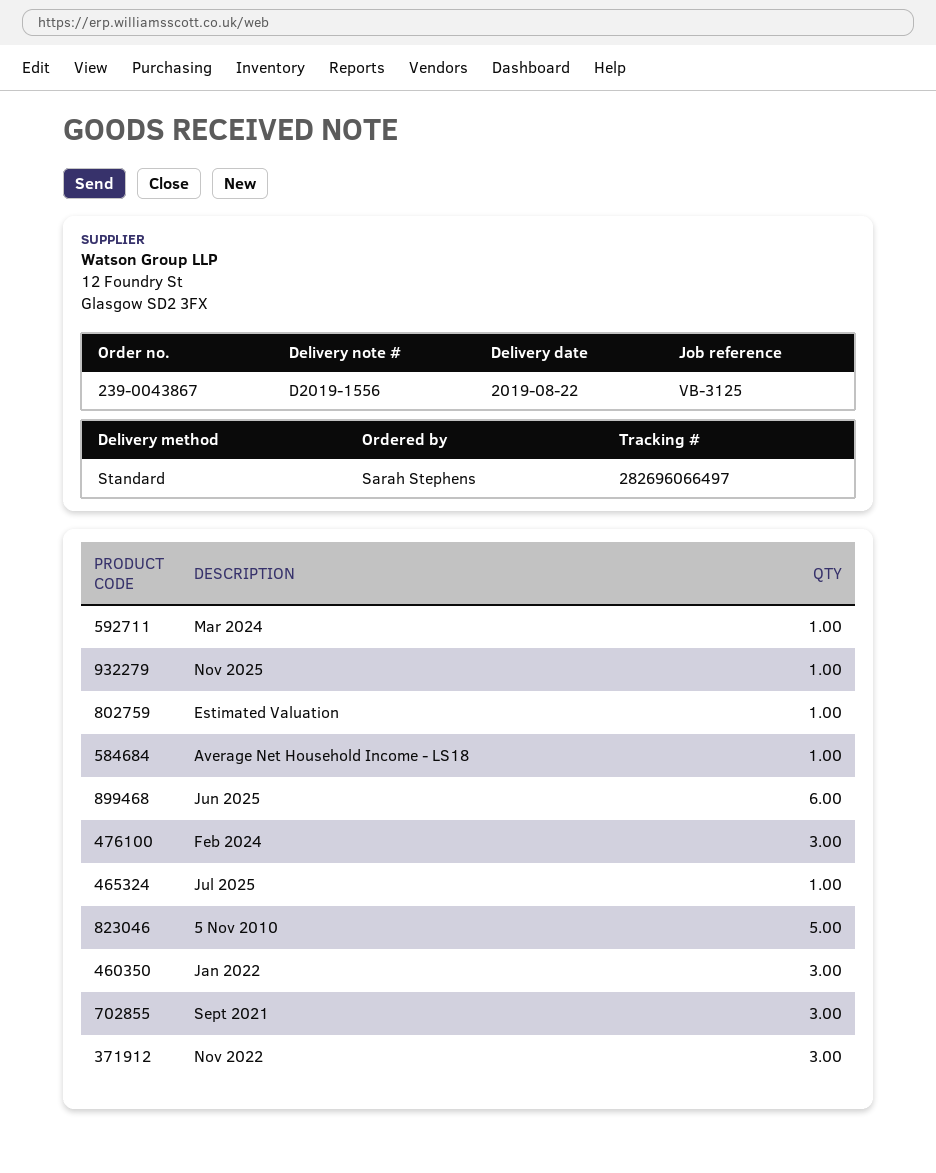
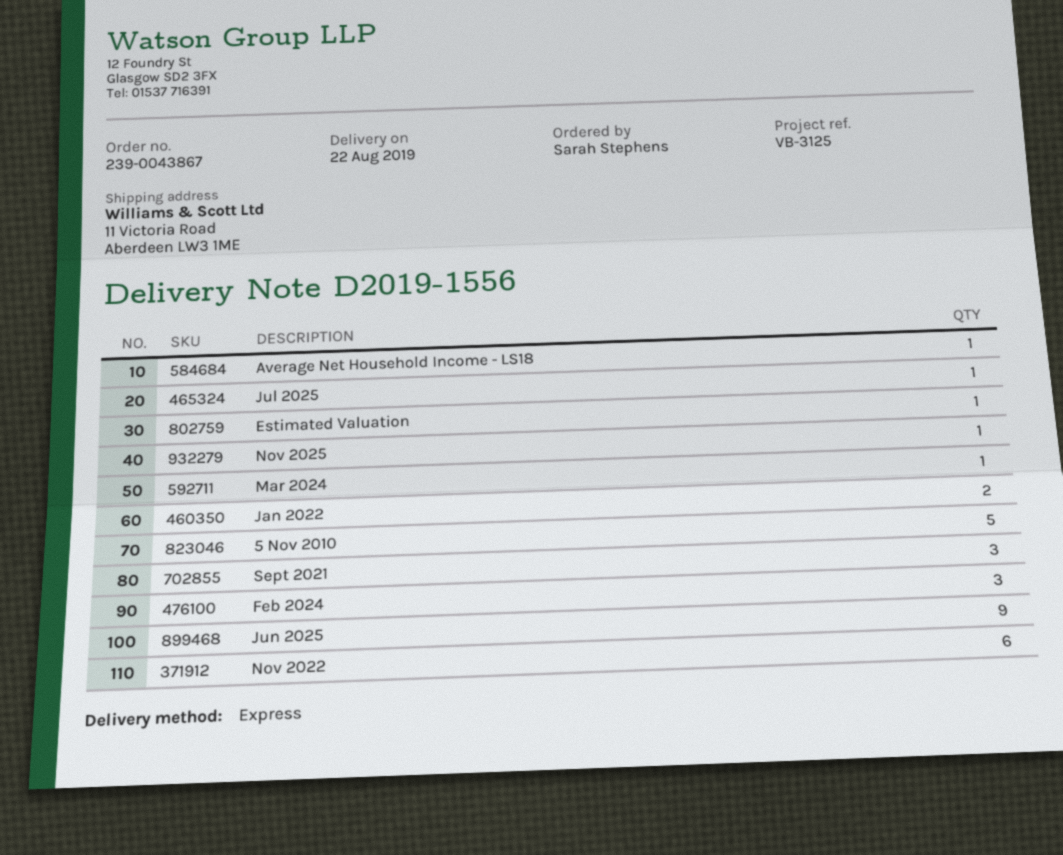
shipping method: standard -> express
Jun 2025: 6 -> 9
Jan 2022: 3 -> 2
Nov 2022: 3 -> 6

